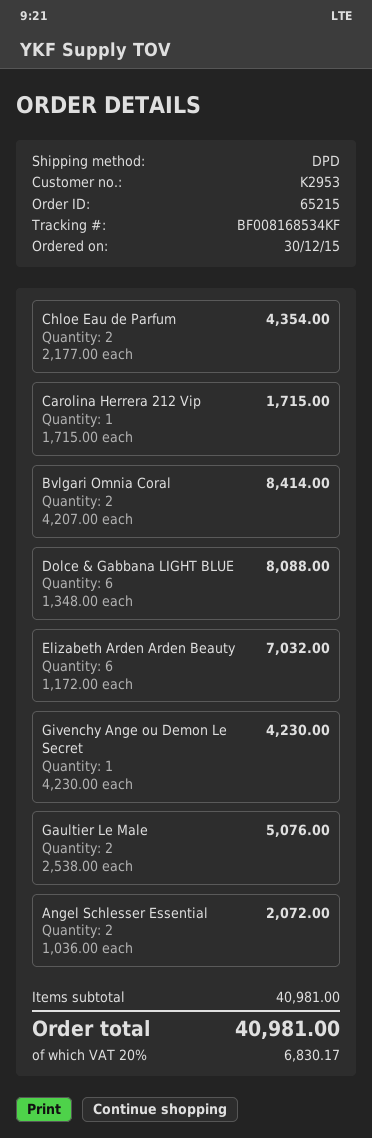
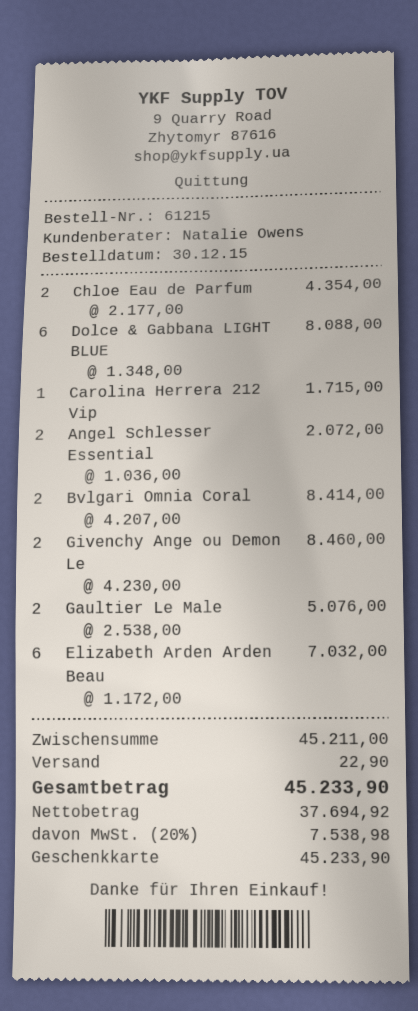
order number: 65215 -> 61215
Givenchy Ange ou Demon Le Secret: 1 x 4230.00 = 4230.00 -> 2 x 4230.00 = 8460.00
subtotal: 40981.00 -> 45211.00
shipping: none -> 22.90
tax: 20% = 6830.17 -> 20% = 7538.98
total: 40981.00 -> 45233.90

